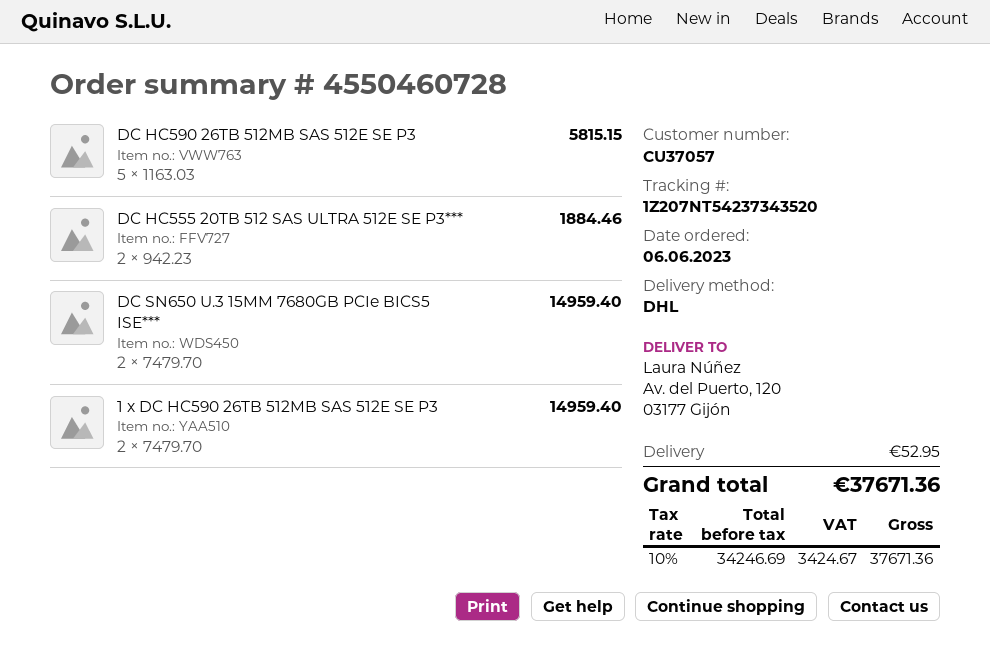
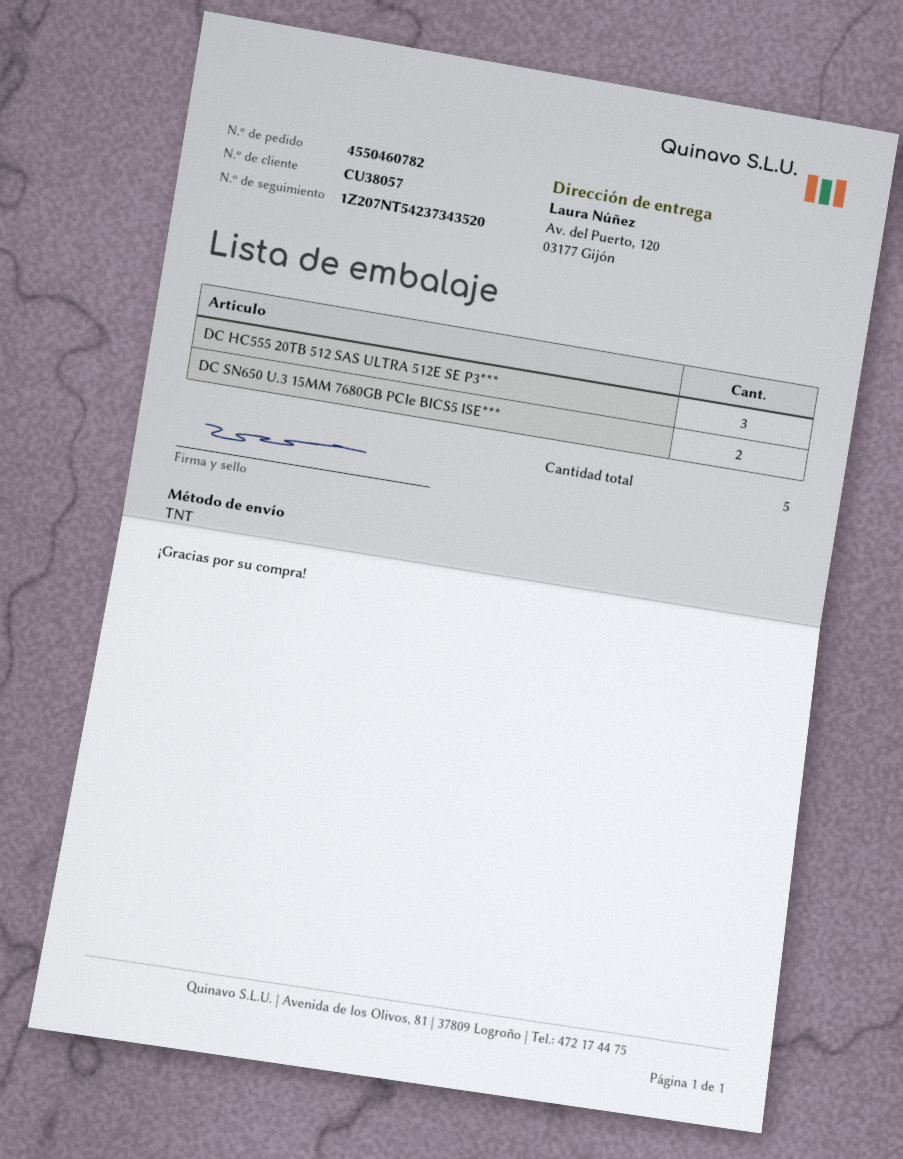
order number: 4550460728 -> 4550460782
customer number: CU37057 -> CU38057
shipping method: DHL -> TNT
DC HC590 26TB 512MB SAS 512E SE P3: 5 -> none
DC HC555 20TB 512 SAS ULTRA 512E SE P3***: 2 -> 3
1 x DC HC590 26TB 512MB SAS 512E SE P3: 2 -> none

